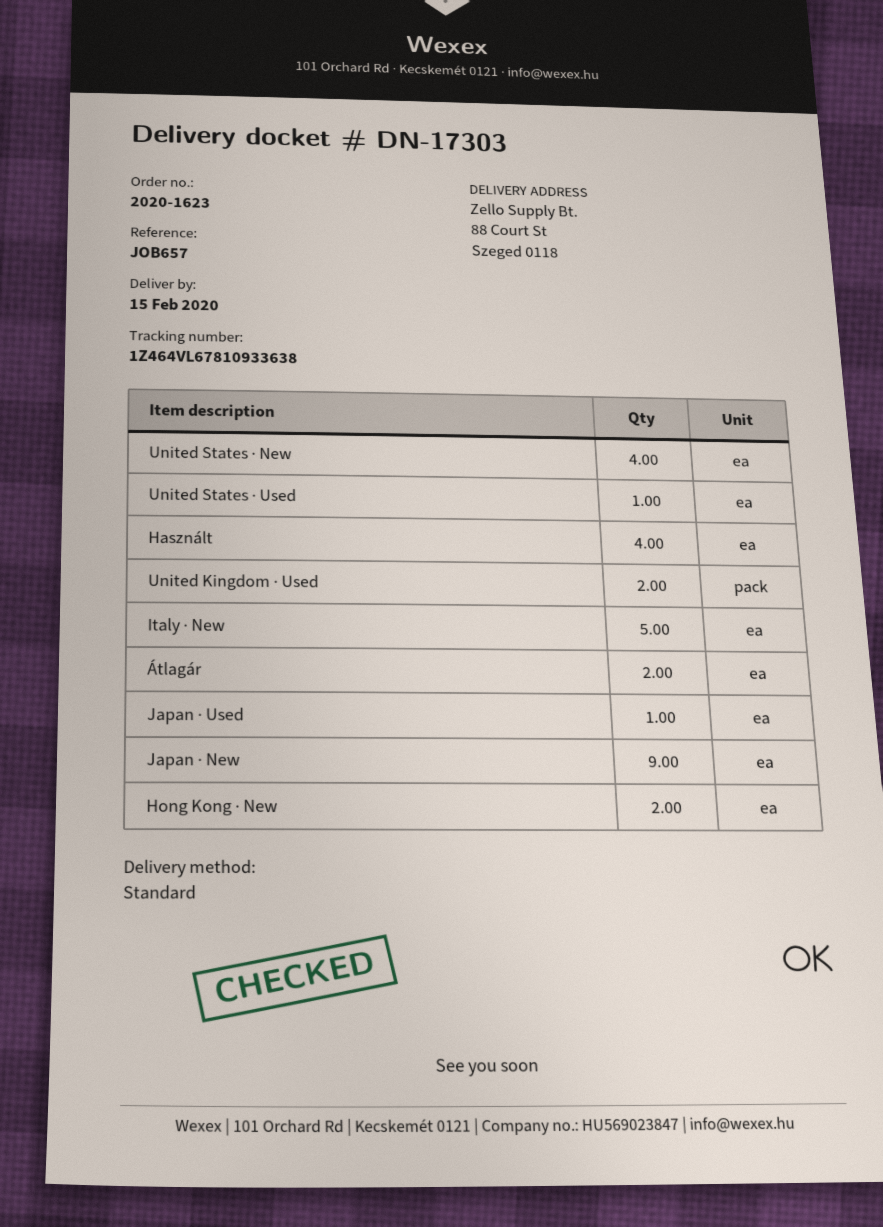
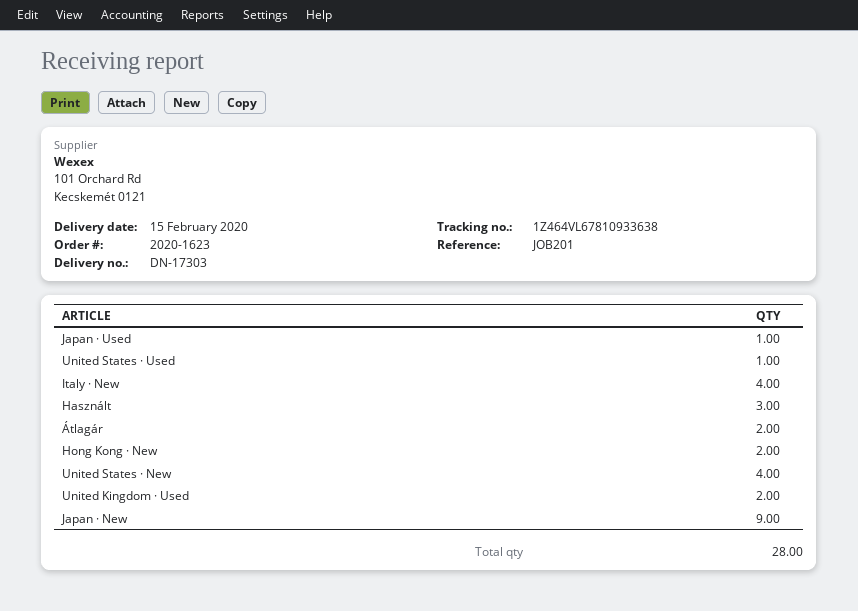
reference: JOB657 -> JOB201
Használt: 4 -> 3
Italy · New: 5 -> 4

